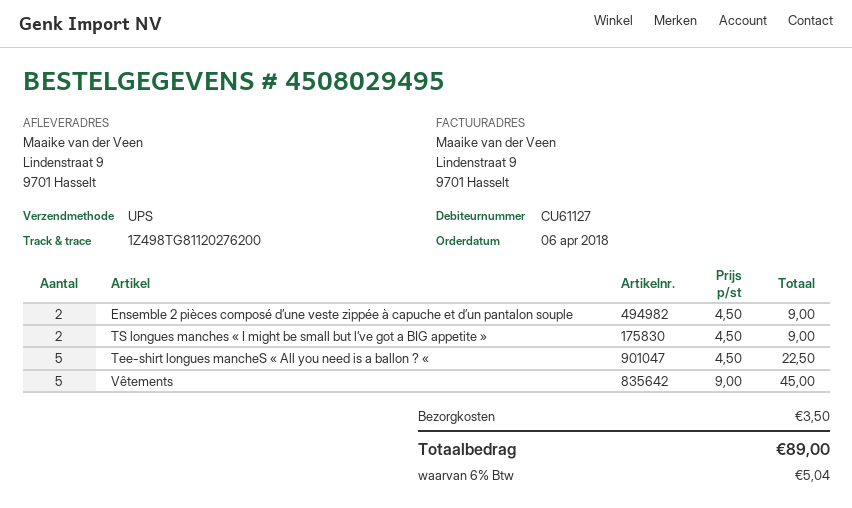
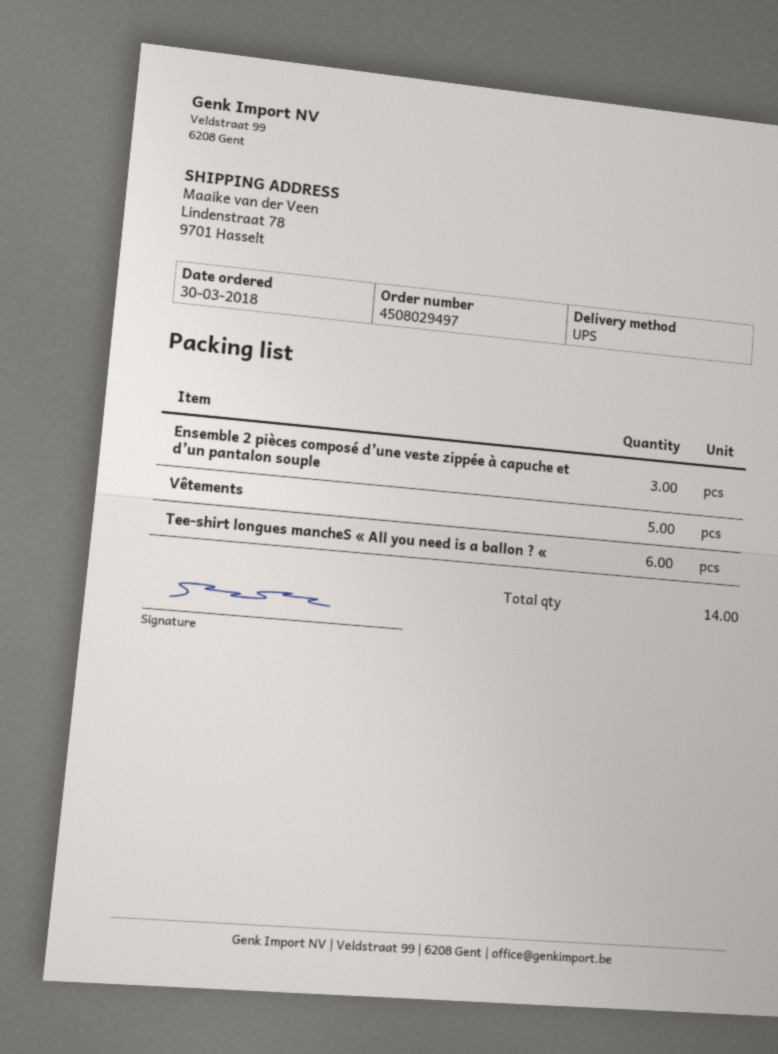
order number: 4508029495 -> 4508029497
order date: 2018-04-06 -> 2018-03-30
ship to: Lindenstraat 9, 9701 Hasselt -> Lindenstraat 78, 9701 Hasselt
Ensemble 2 pièces composé d’une veste zippée à capuche et d’un pantalon souple: 2 -> 3
TS longues manches « I might be small but l’ve got a BIG appetite »: 2 -> none
Tee-shirt longues mancheS « All you need is a ballon ? «: 5 -> 6

